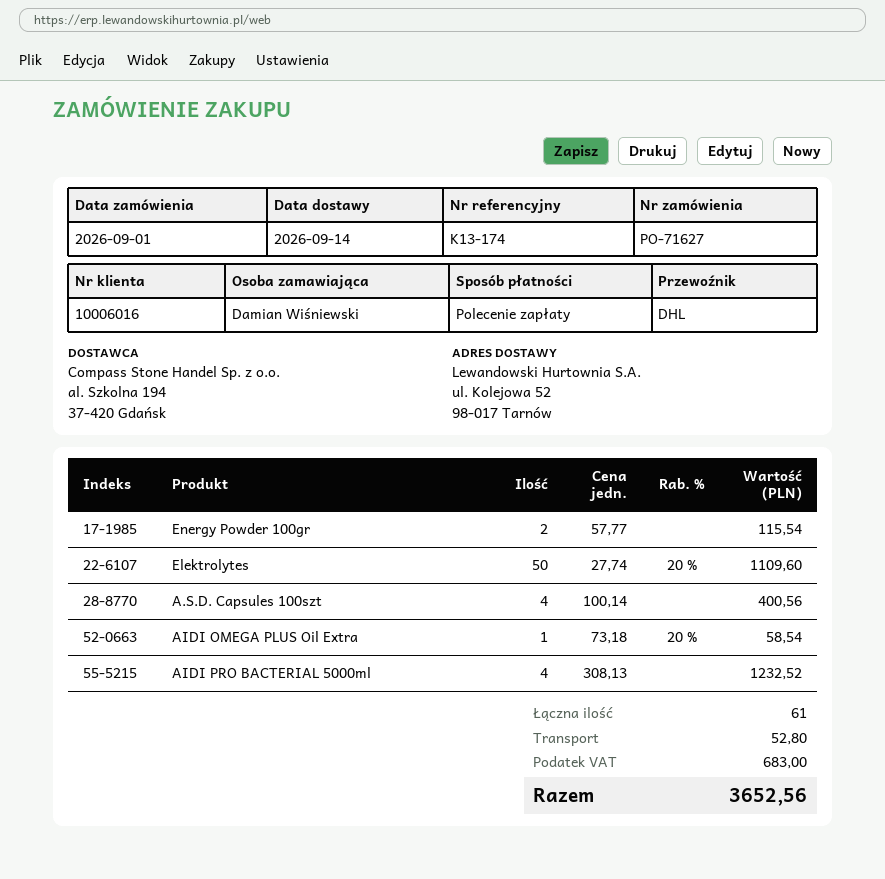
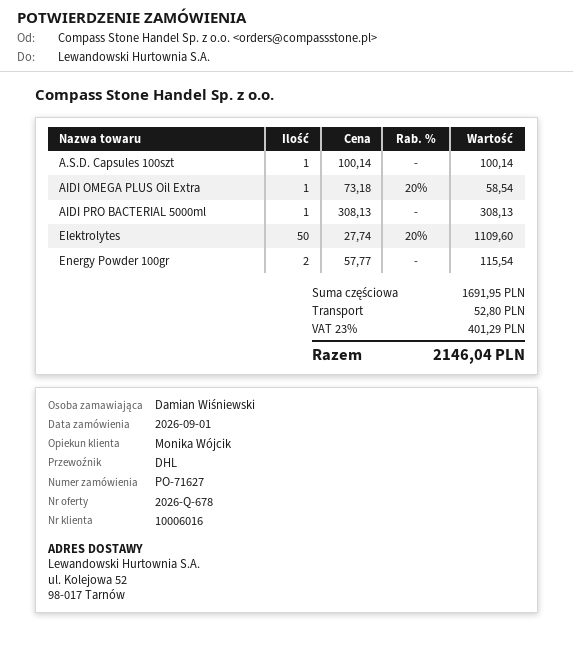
A.S.D. Capsules 100szt: 4 x 100.14 = 400.56 -> 1 x 100.14 = 100.14
AIDI PRO BACTERIAL 5000ml: 4 x 308.13 = 1232.52 -> 1 x 308.13 = 308.13
tax: 683.00 -> 401.29
total: 3652.56 -> 2146.04

